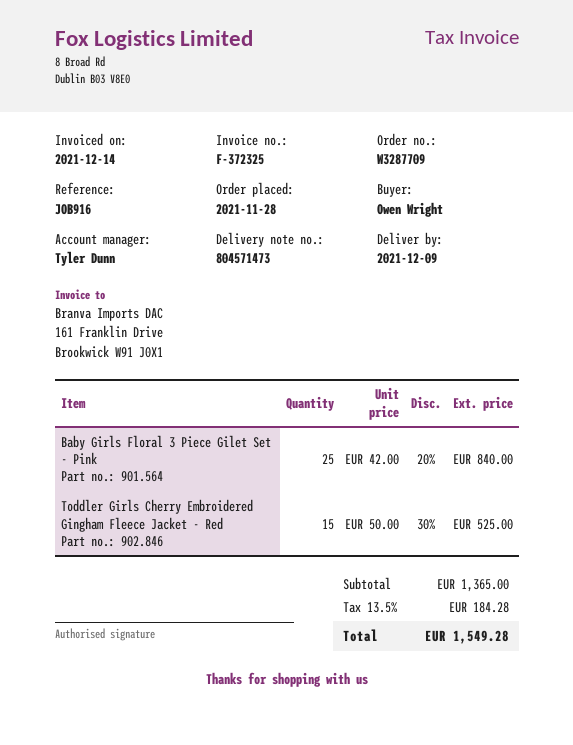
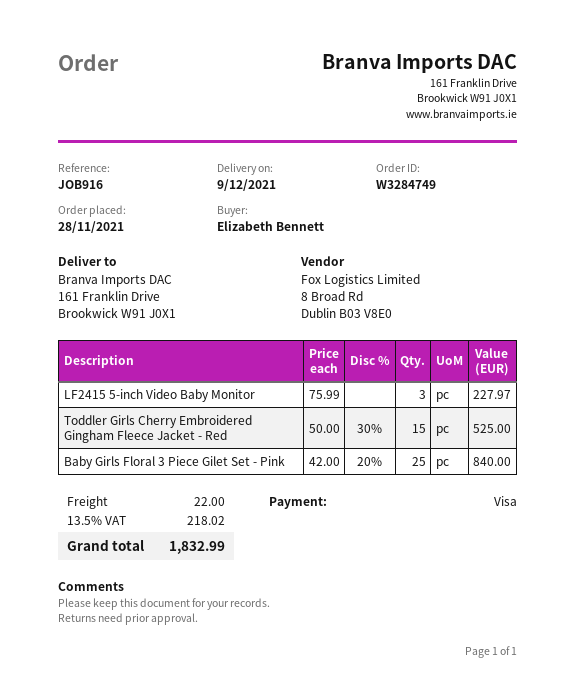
order number: W3287709 -> W3284749
ordered by: Owen Wright -> Elizabeth Bennett
LF2415 5-inch Video Baby Monitor: none -> 3 x 75.99 = 227.97
shipping: none -> 22.00
tax: 13.5% = 184.28 -> 13.5% = 218.02
total: 1549.28 -> 1832.99

